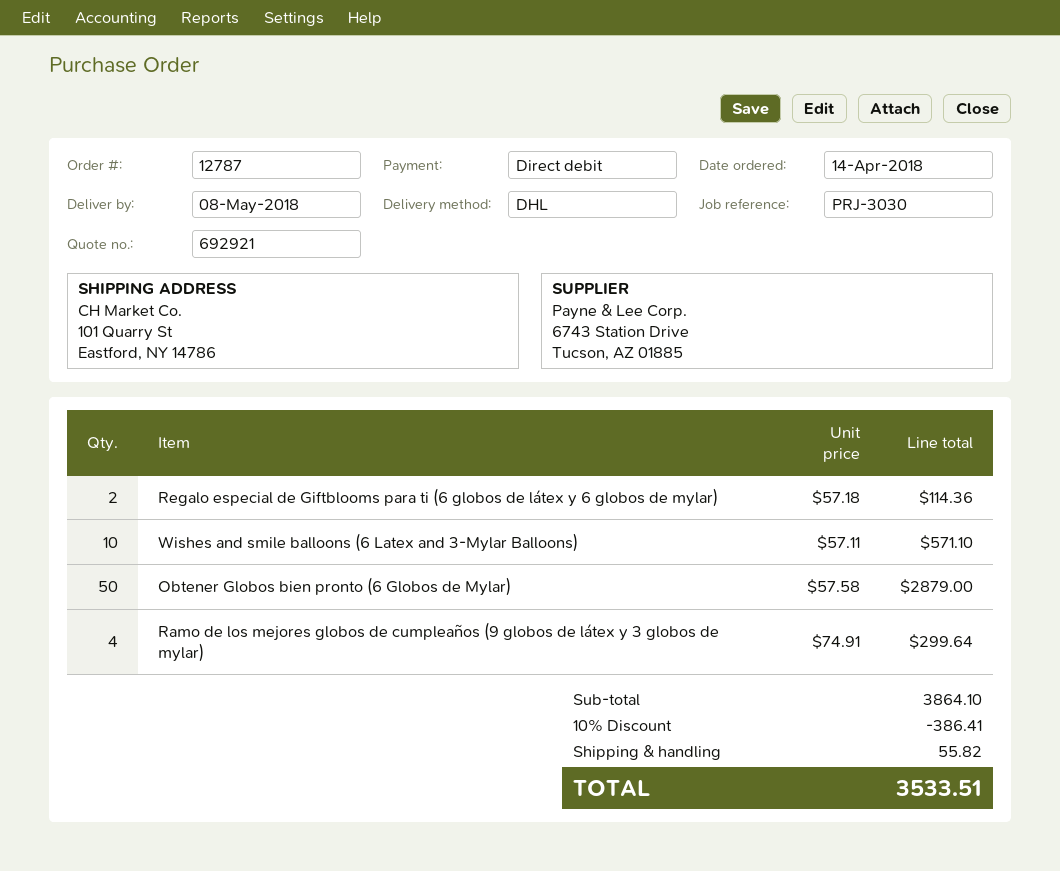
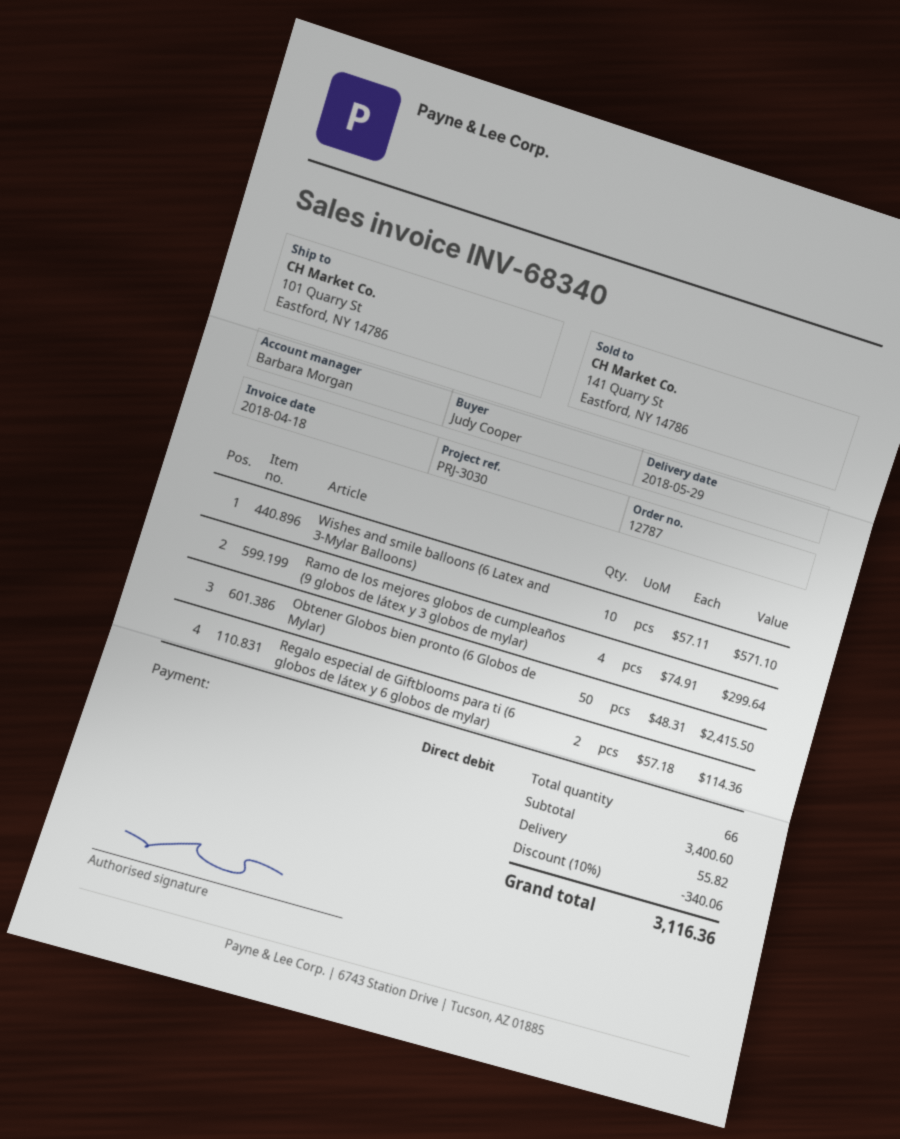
delivery date: 2018-05-08 -> 2018-05-29
Obtener Globos bien pronto (6 Globos de Mylar): 50 x 57.58 = 2879.00 -> 50 x 48.31 = 2415.50
subtotal: 3864.10 -> 3400.60
discount: 10% = 386.41 -> 10% = 340.06
total: 3533.51 -> 3116.36

